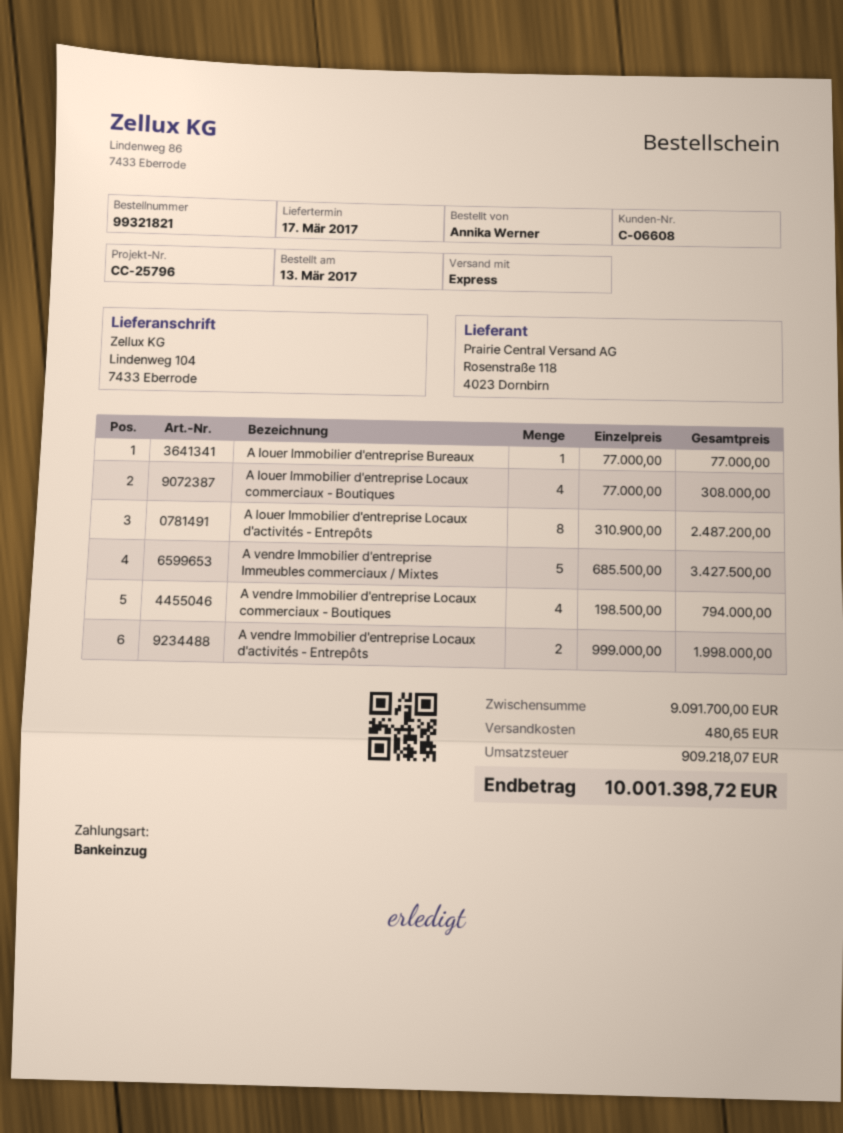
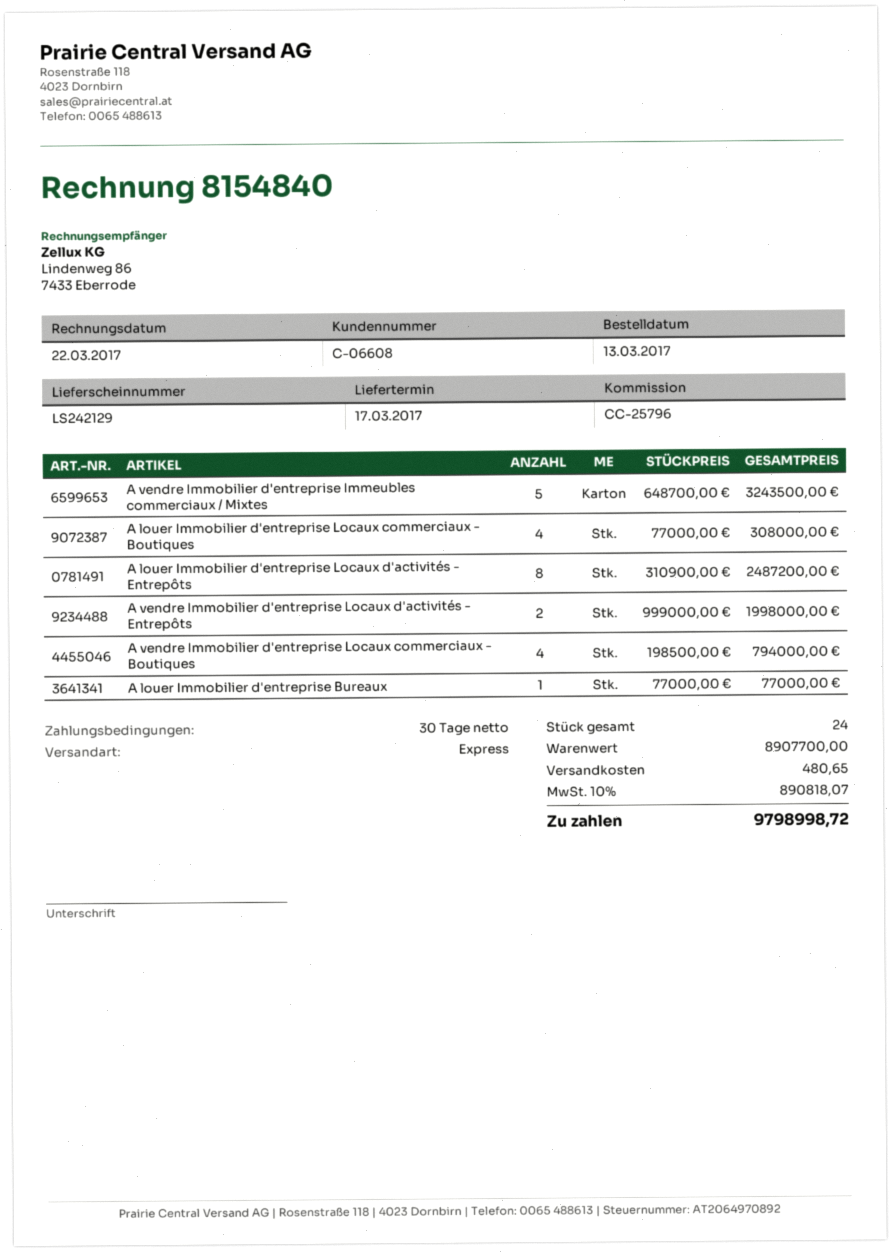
A vendre Immobilier d'entreprise Immeubles commerciaux / Mixtes: 5 x 685500.00 = 3427500.00 -> 5 x 648700.00 = 3243500.00
subtotal: 9091700.00 -> 8907700.00
tax: 909218.07 -> 890818.07
total: 10001398.72 -> 9798998.72

